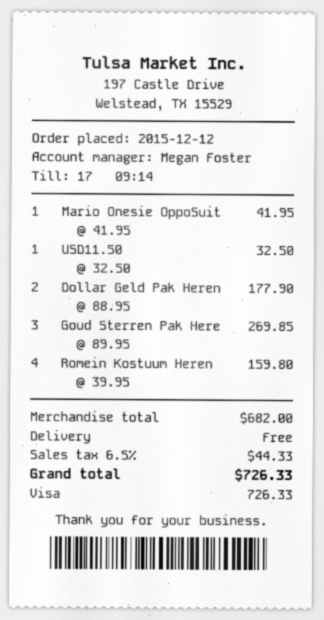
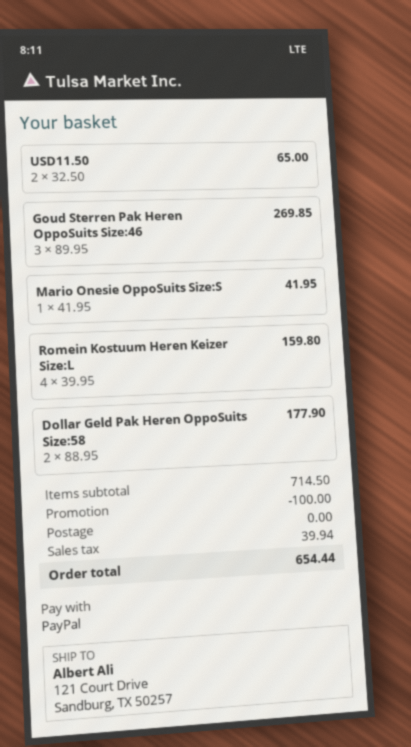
payment method: Visa -> PayPal
USD11.50: 1 x 32.50 = 32.50 -> 2 x 32.50 = 65.00
subtotal: 682.00 -> 714.50
discount: none -> 100.00
tax: 44.33 -> 39.94
total: 726.33 -> 654.44

